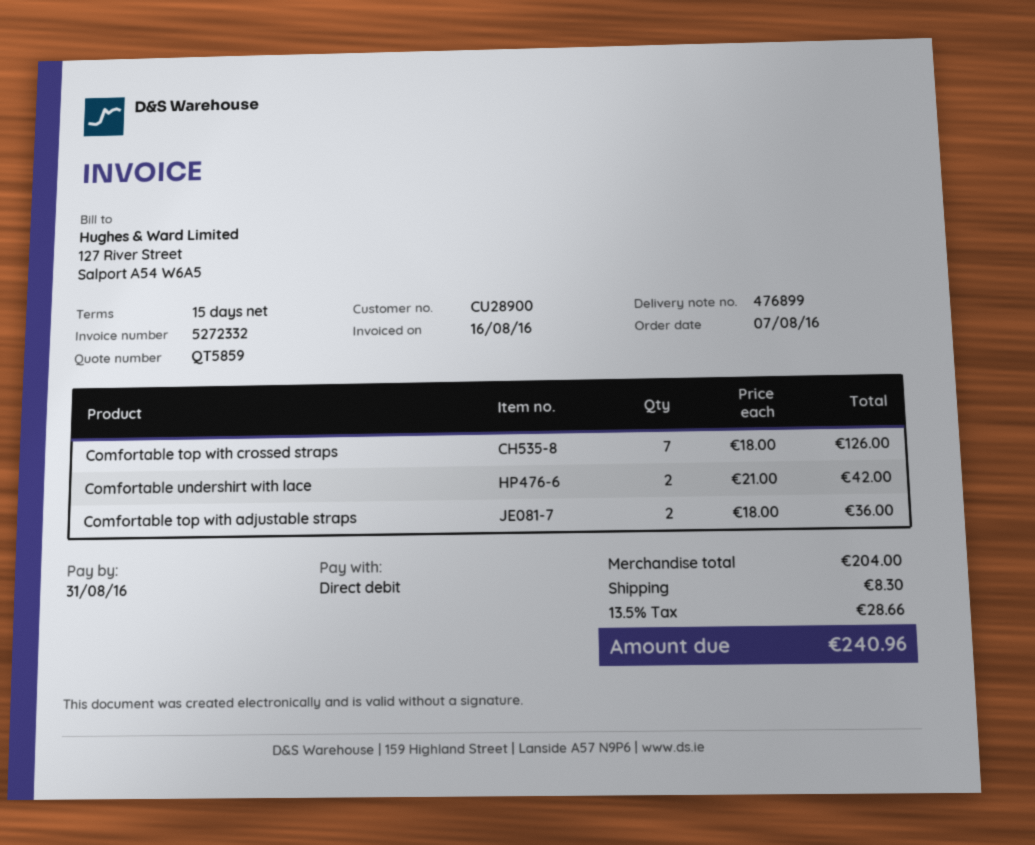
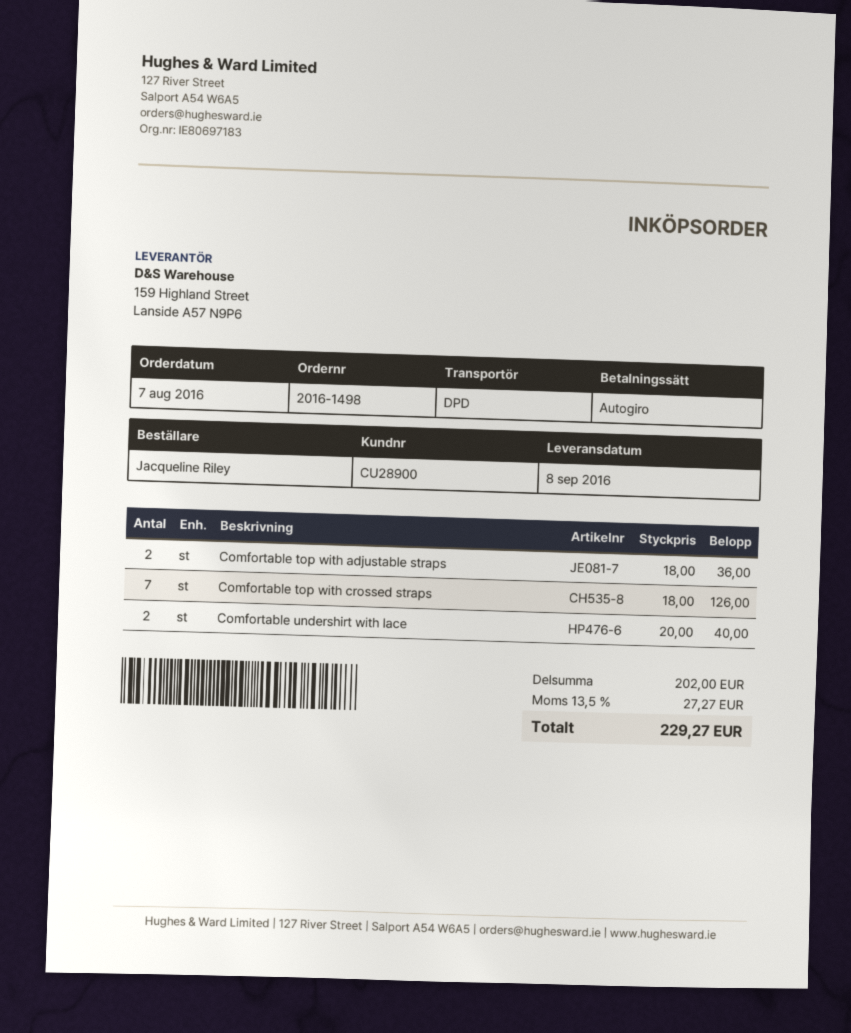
Comfortable undershirt with lace: 2 x 21.00 = 42.00 -> 2 x 20.00 = 40.00
subtotal: 204.00 -> 202.00
shipping: 8.30 -> none
tax: 13.5% = 28.66 -> 13.5% = 27.27
total: 240.96 -> 229.27

